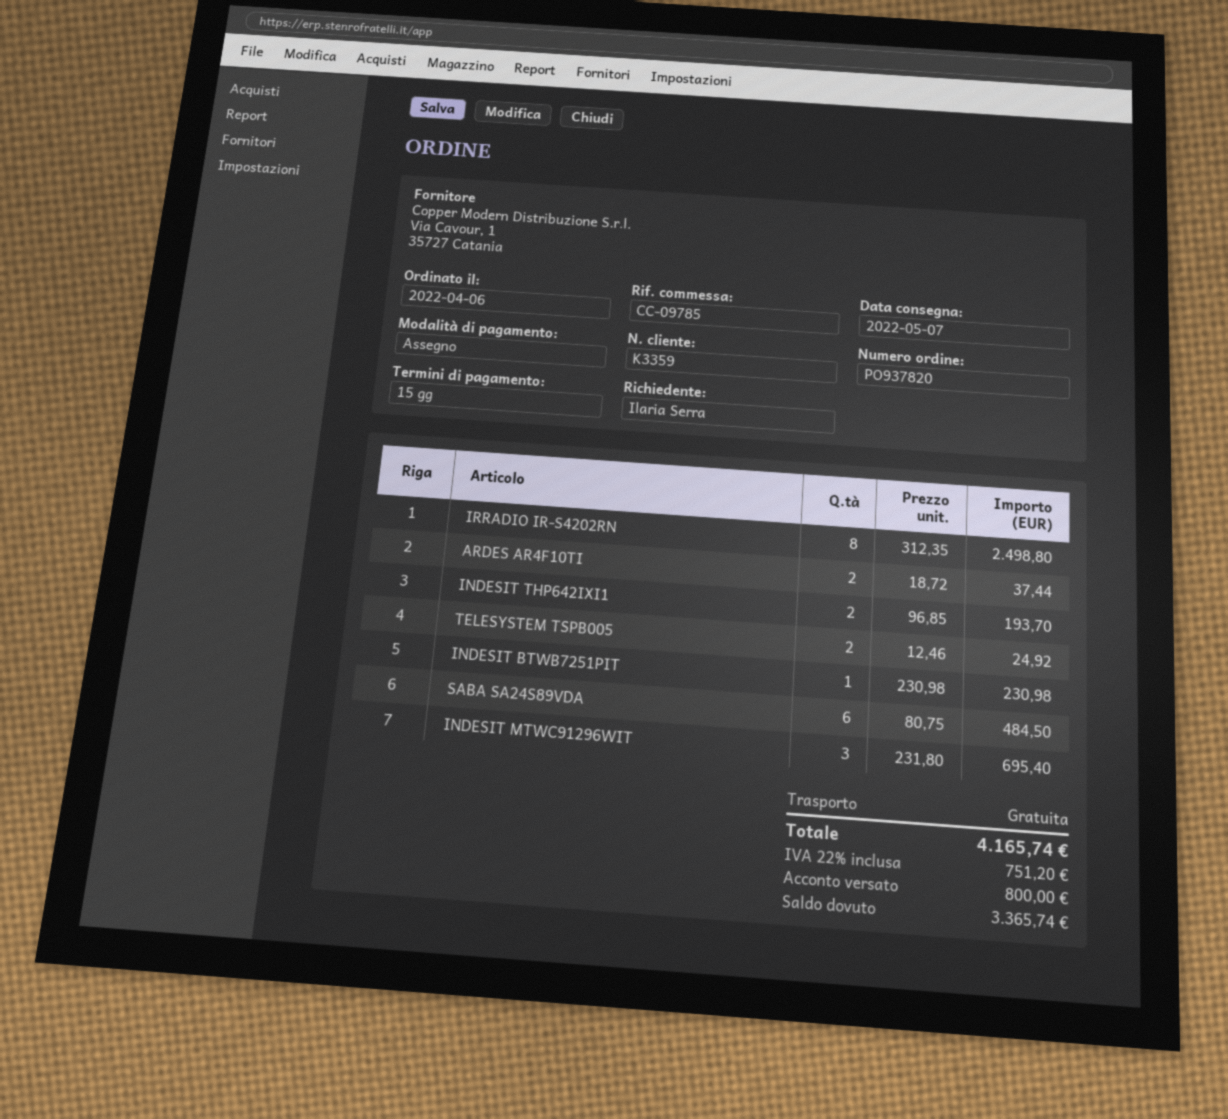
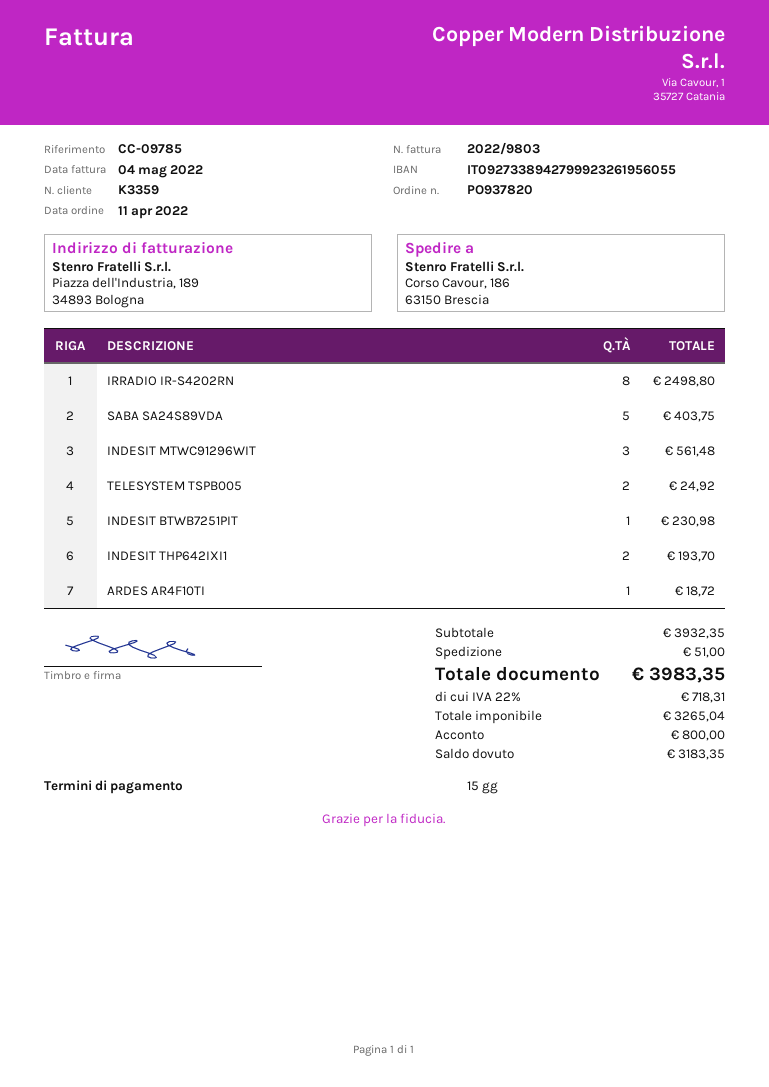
order date: 2022-04-06 -> 2022-04-11
ARDES AR4F10TI: 2 for 37.44 -> 1 for 18.72
SABA SA24S89VDA: 6 for 484.50 -> 5 for 403.75
INDESIT MTWC91296WIT: 3 for 695.40 -> 3 for 561.48
shipping: 0.00 -> 51.00
tax: 22% = 751.20 -> 22% = 718.31
total: 4165.74 -> 3983.35
balance: 3365.74 -> 3183.35

